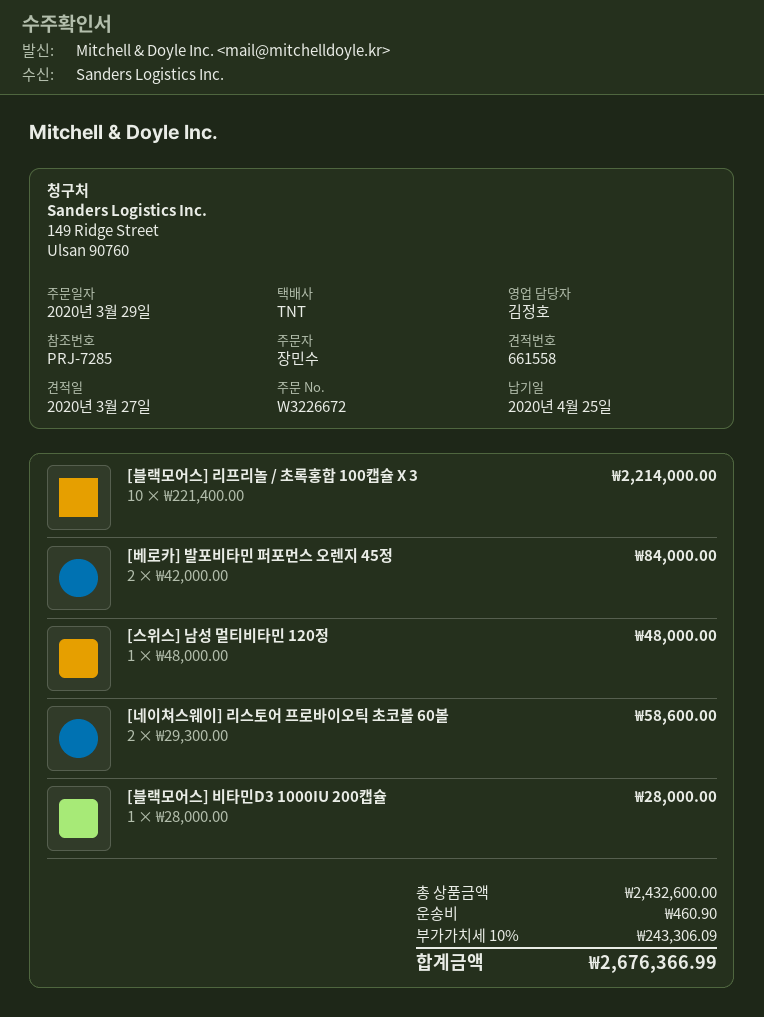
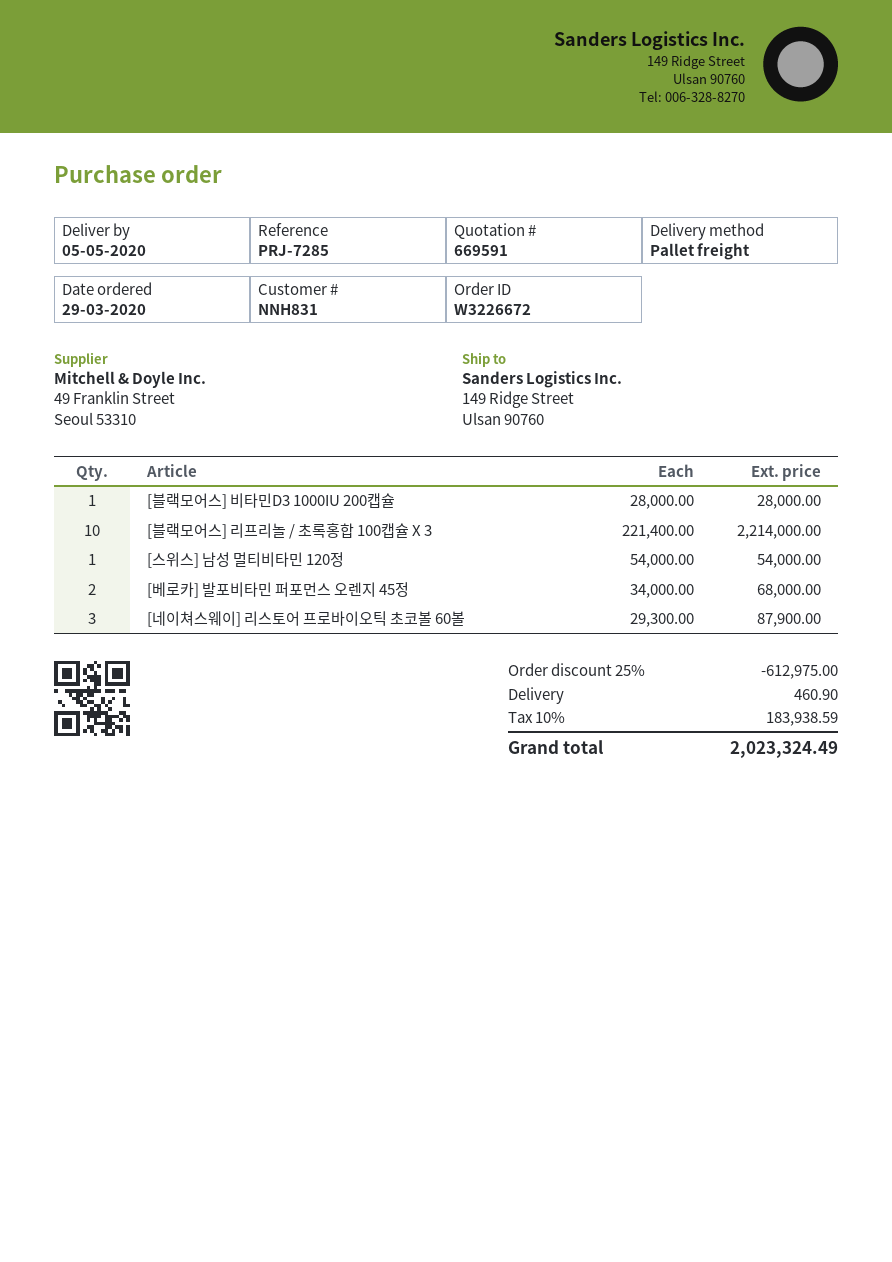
quote number: 661558 -> 669591
delivery date: 2020-04-25 -> 2020-05-05
shipping method: TNT -> pallet freight
[베로카] 발포비타민 퍼포먼스 오렌지 45정: 2 x 42000.00 = 84000.00 -> 2 x 34000.00 = 68000.00
[스위스] 남성 멀티비타민 120정: 1 x 48000.00 = 48000.00 -> 1 x 54000.00 = 54000.00
[네이쳐스웨이] 리스토어 프로바이오틱 초코볼 60볼: 2 x 29300.00 = 58600.00 -> 3 x 29300.00 = 87900.00
discount: none -> 25% = 612975.00
tax: 10% = 243306.09 -> 10% = 183938.59
total: 2676366.99 -> 2023324.49

